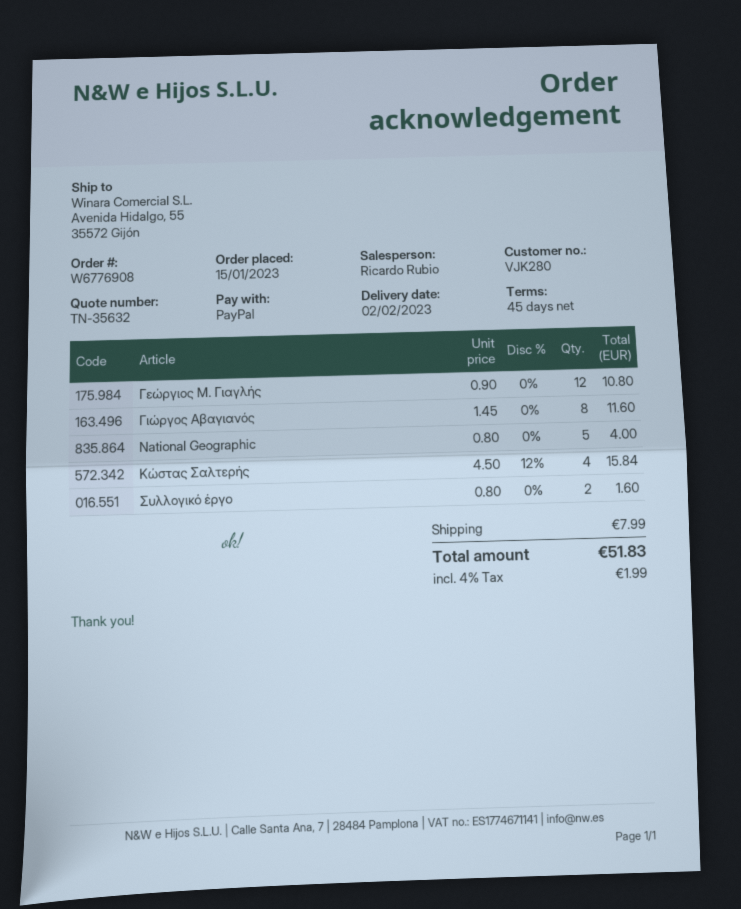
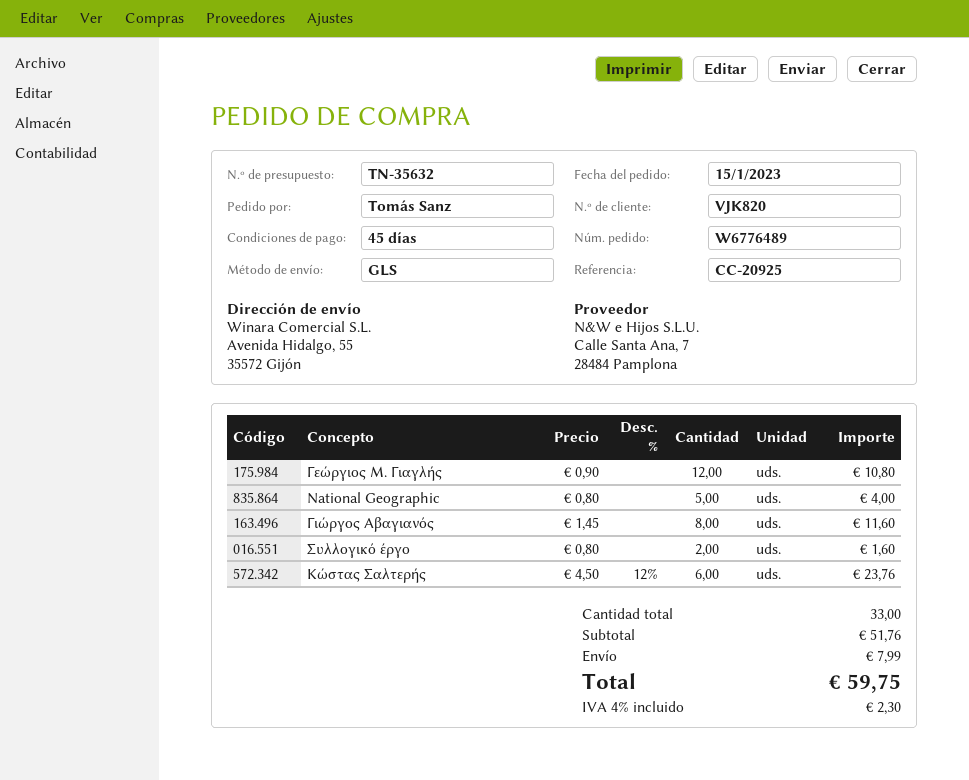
order number: W6776908 -> W6776489
customer number: VJK280 -> VJK820
Κώστας Σαλτερής: 4 x 4.50 - 12% = 15.84 -> 6 x 4.50 - 12% = 23.76
tax: 4% = 1.99 -> 4% = 2.30
total: 51.83 -> 59.75

